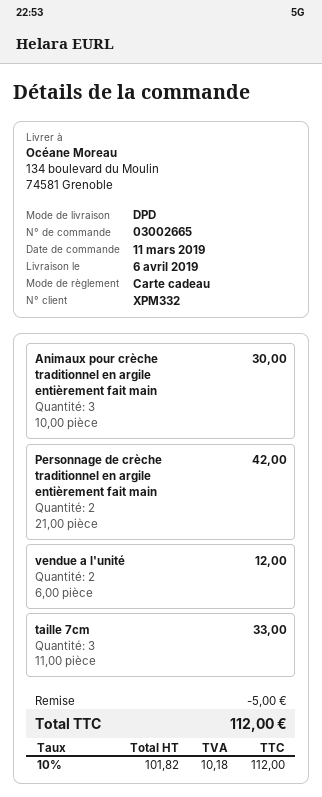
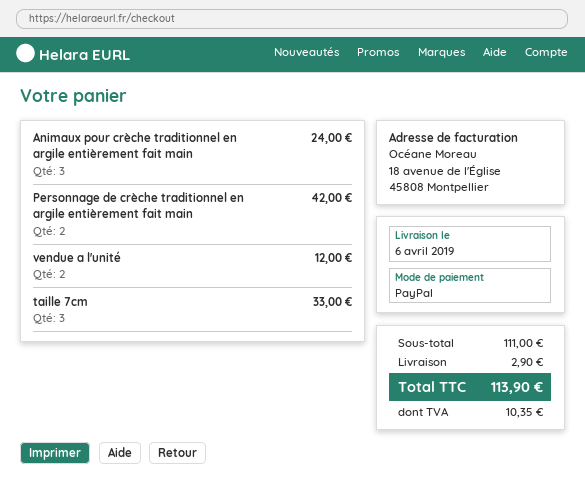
payment method: gift card -> PayPal
Animaux pour crèche traditionnel en argile entièrement fait main: 3 for 30.00 -> 3 for 24.00
discount: 5.00 -> none
shipping: none -> 2.90
tax: 10.18 -> 10.35
total: 112.00 -> 113.90

